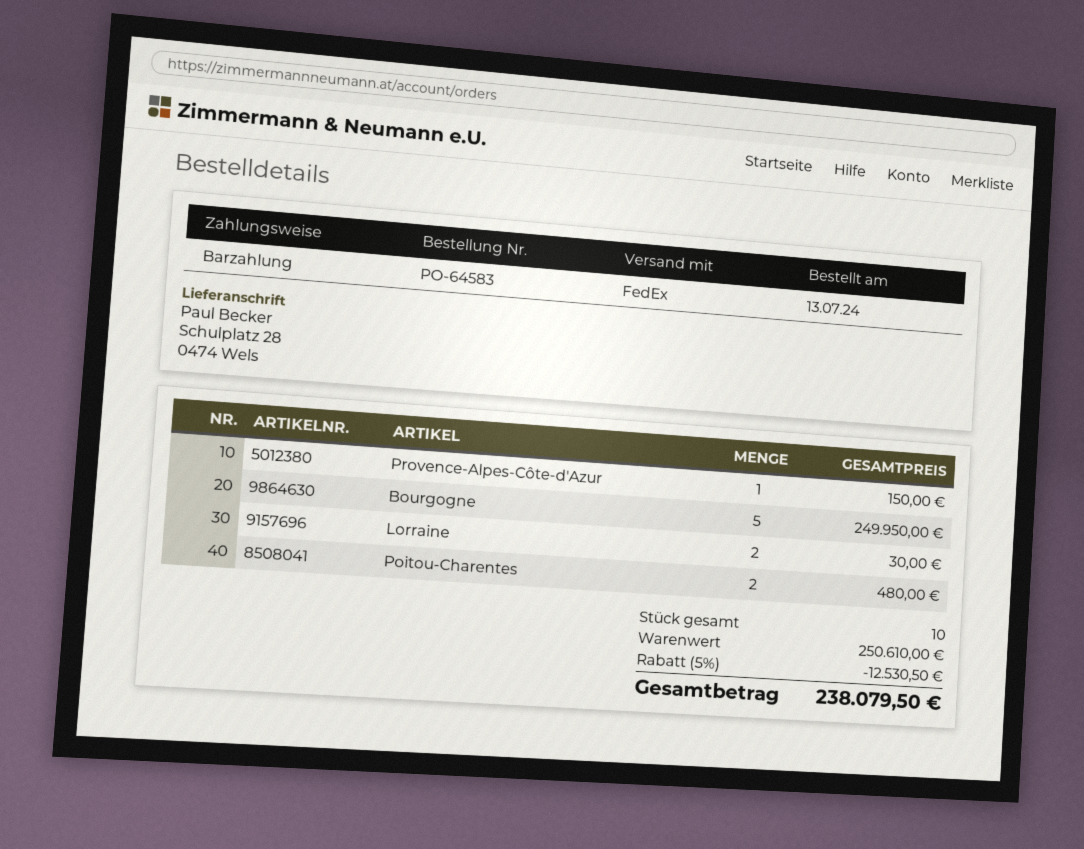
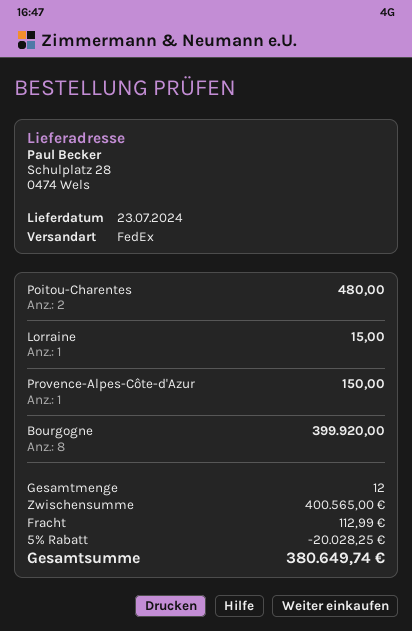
Bourgogne: 5 for 249950.00 -> 8 for 399920.00
Lorraine: 2 for 30.00 -> 1 for 15.00
total quantity: 10 -> 12
subtotal: 250610.00 -> 400565.00
discount: 5% = 12530.50 -> 5% = 20028.25
shipping: none -> 112.99
total: 238079.50 -> 380649.74

